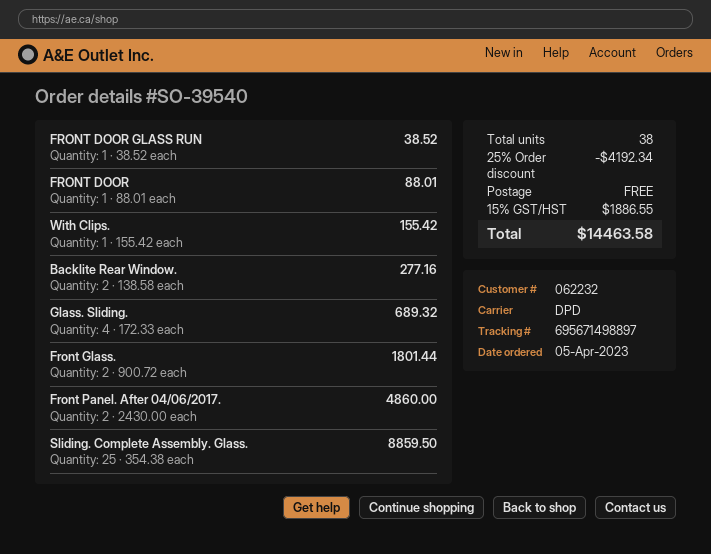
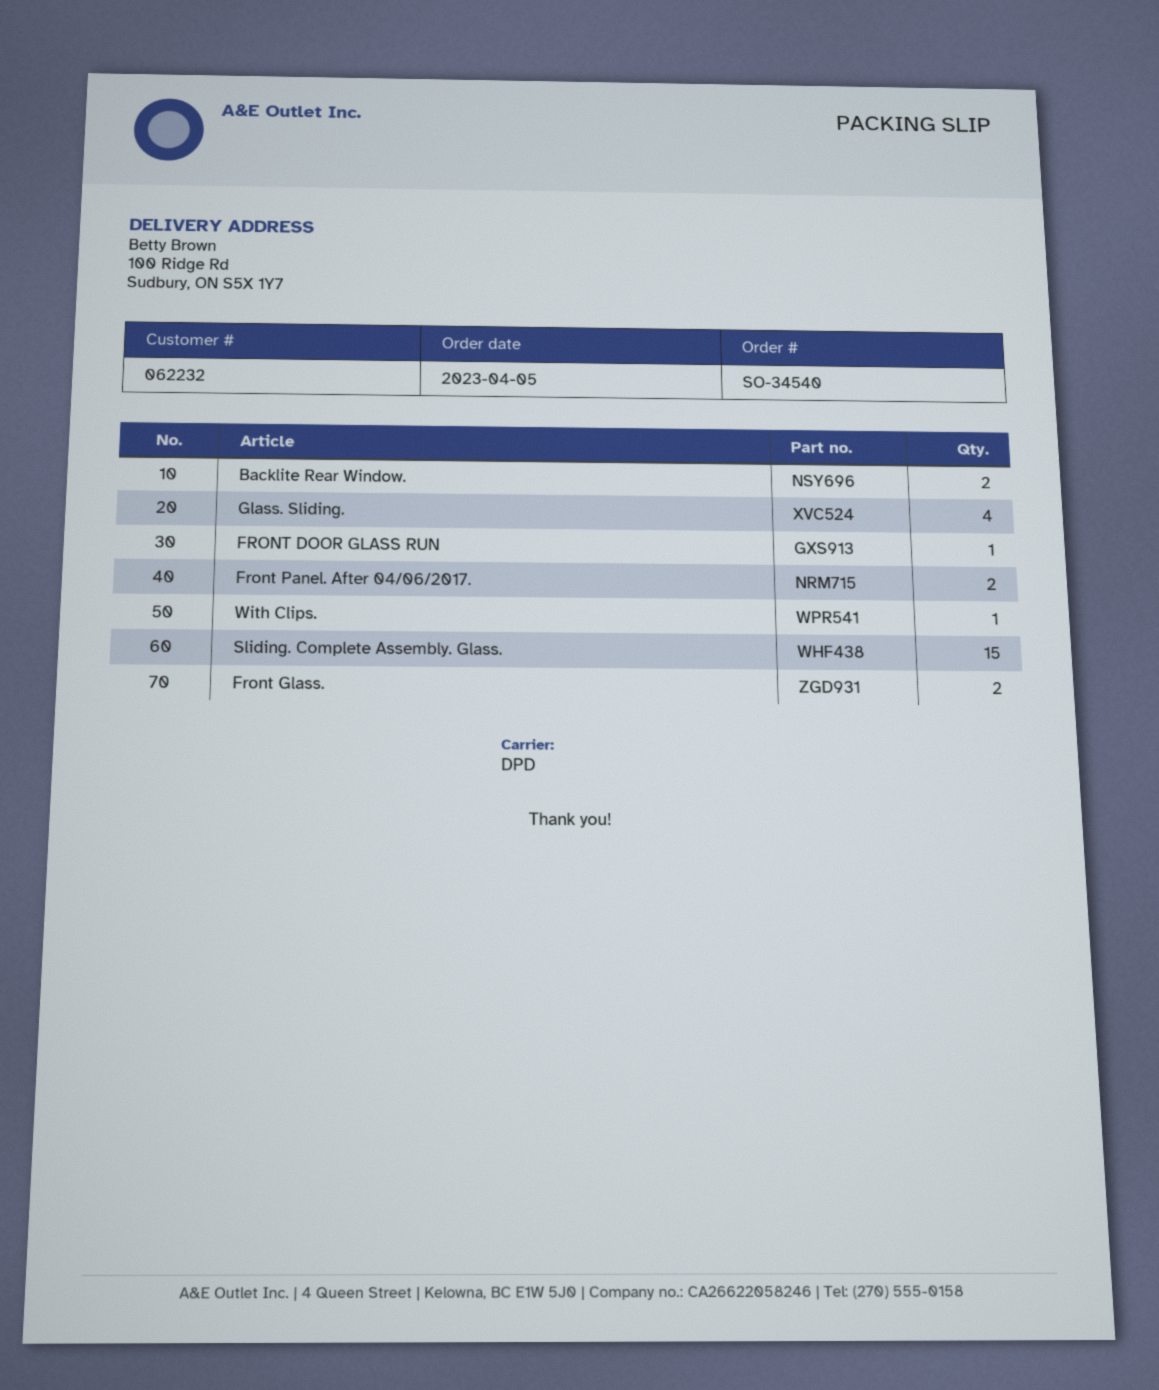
order number: SO-39540 -> SO-34540
FRONT DOOR: 1 -> none
Sliding. Complete Assembly. Glass.: 25 -> 15

